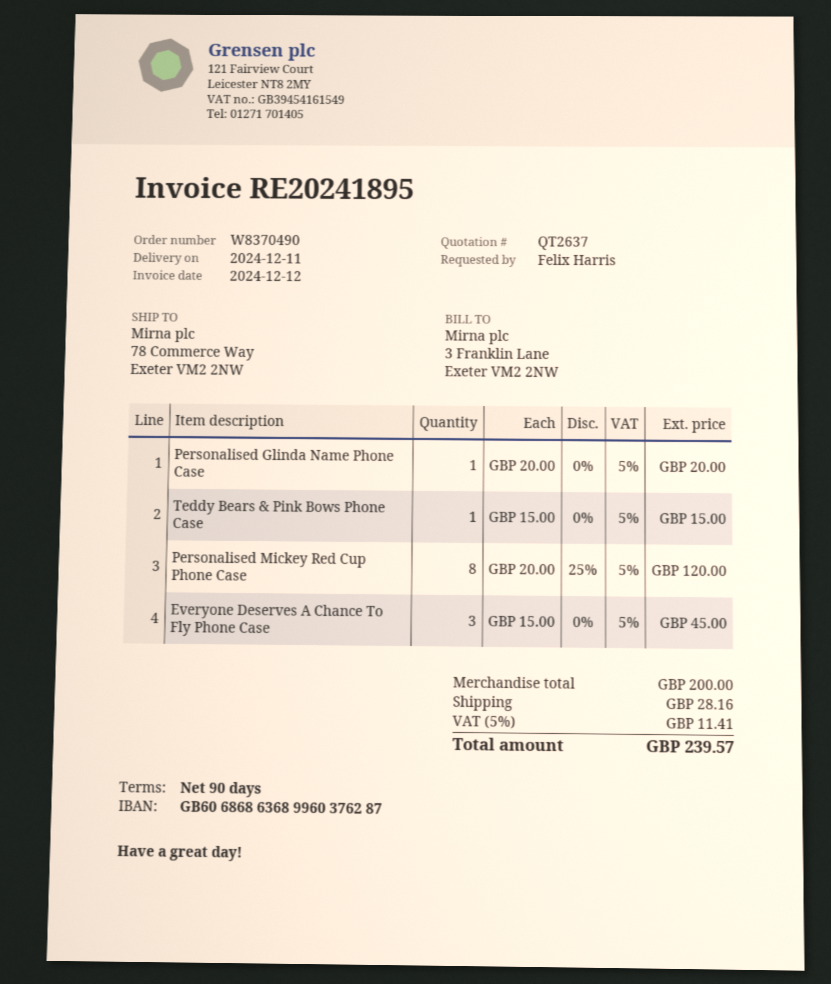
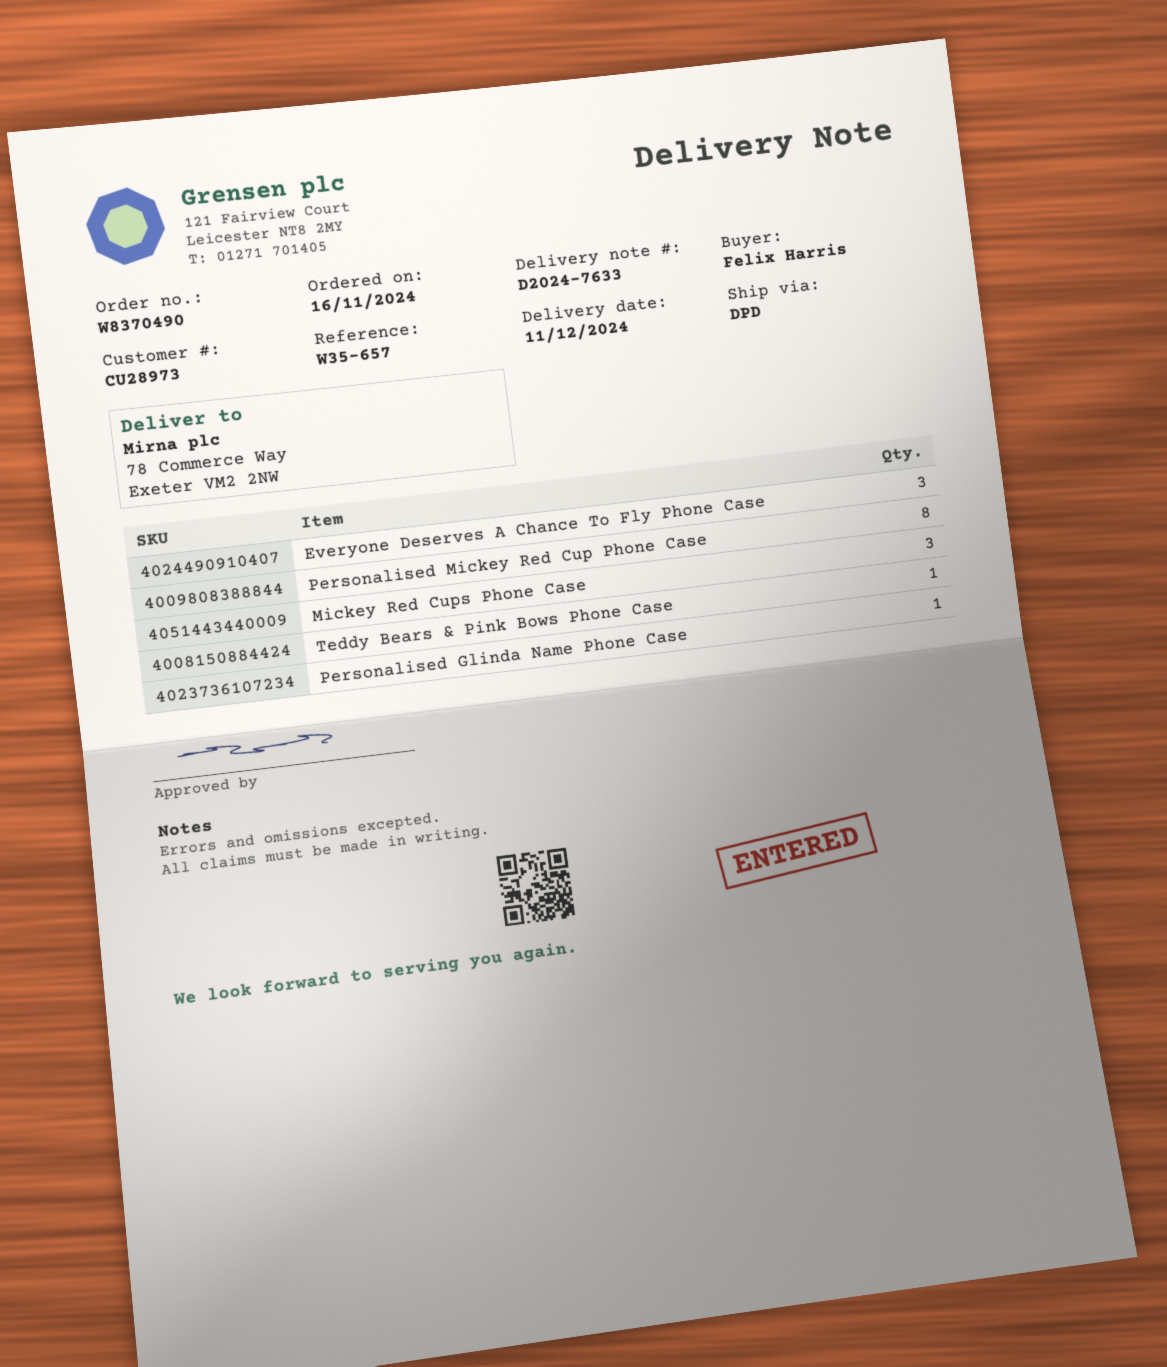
Mickey Red Cups Phone Case: none -> 3

